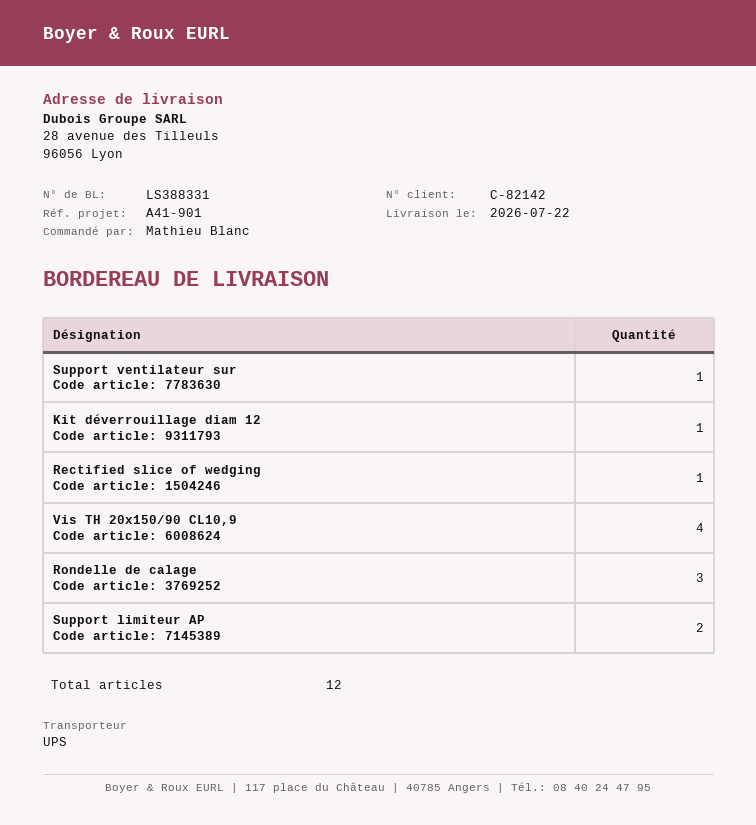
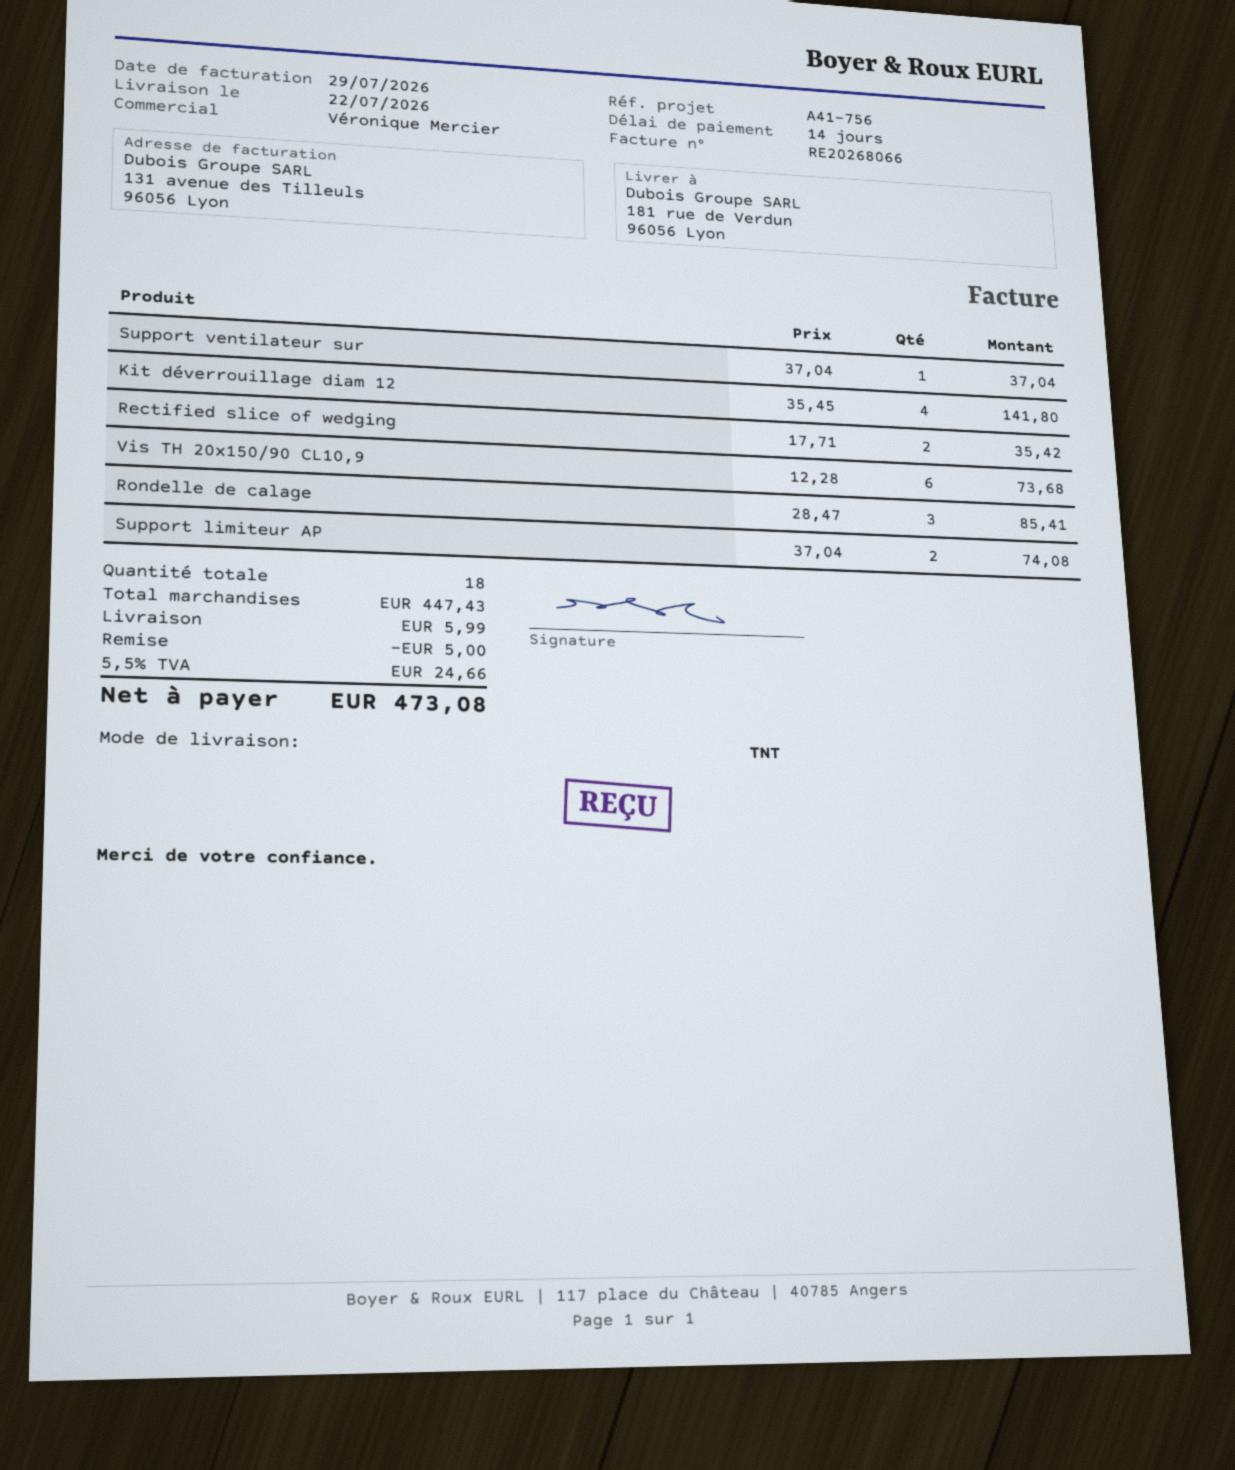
reference: A41-901 -> A41-756
shipping method: UPS -> TNT
ship to: 28 avenue des Tilleuls, 96056 Lyon -> 181 rue de Verdun, 96056 Lyon
Kit déverrouillage diam 12: 1 -> 4
Rectified slice of wedging: 1 -> 2
Vis TH 20x150/90 CL10,9: 4 -> 6
total quantity: 12 -> 18

